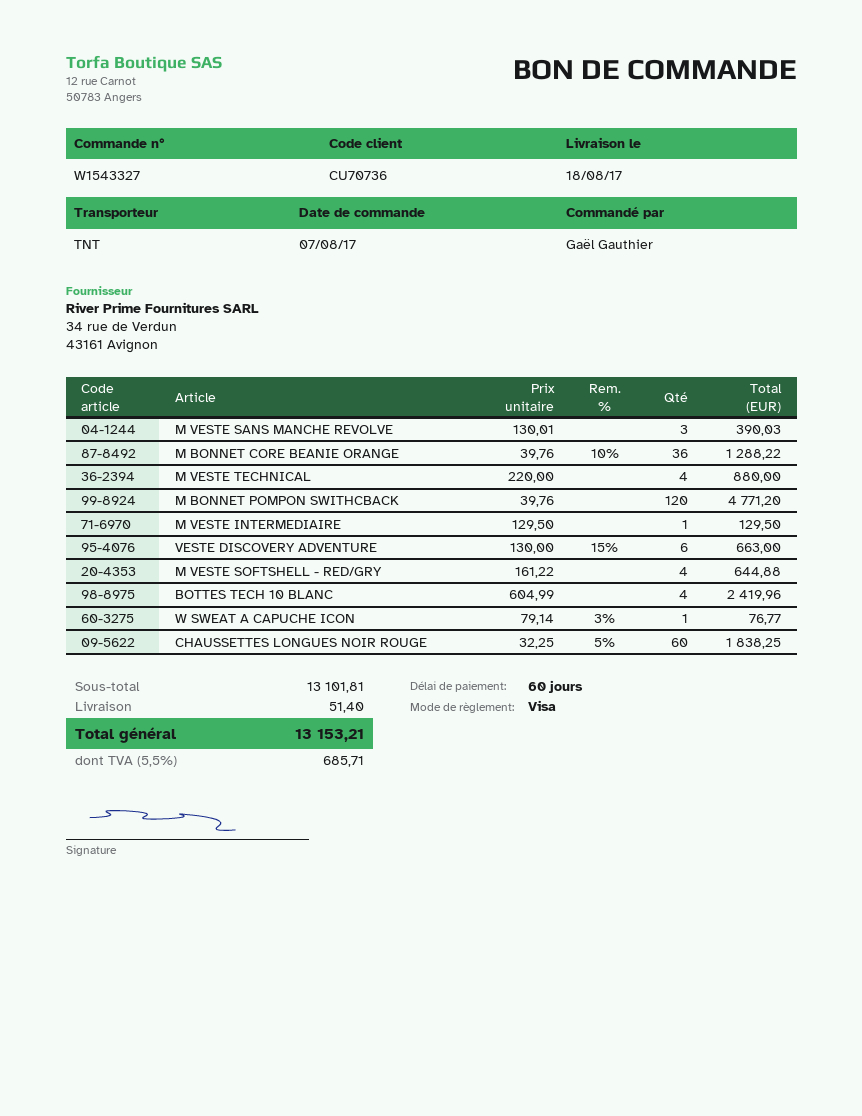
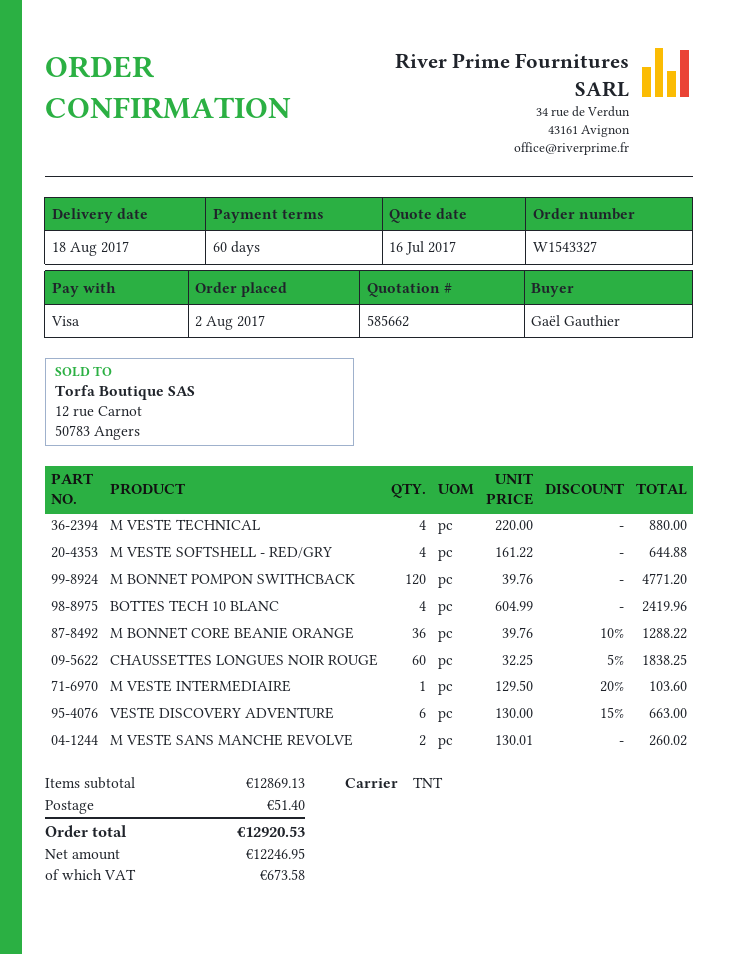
order date: 2017-08-07 -> 2017-08-02
M VESTE SANS MANCHE REVOLVE: 3 x 130.01 = 390.03 -> 2 x 130.01 = 260.02
M VESTE INTERMEDIAIRE: 1 x 129.50 = 129.50 -> 1 x 129.50 - 20% = 103.60
W SWEAT A CAPUCHE ICON: 1 x 79.14 - 3% = 76.77 -> none
subtotal: 13101.81 -> 12869.13
tax: 685.71 -> 673.58
total: 13153.21 -> 12920.53

